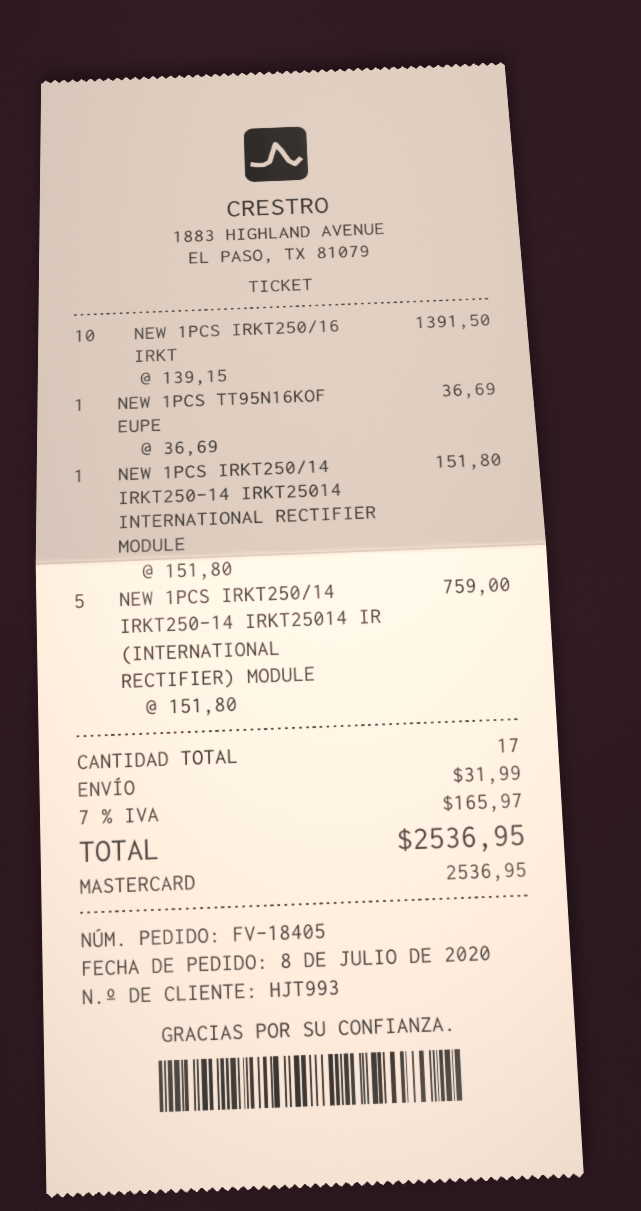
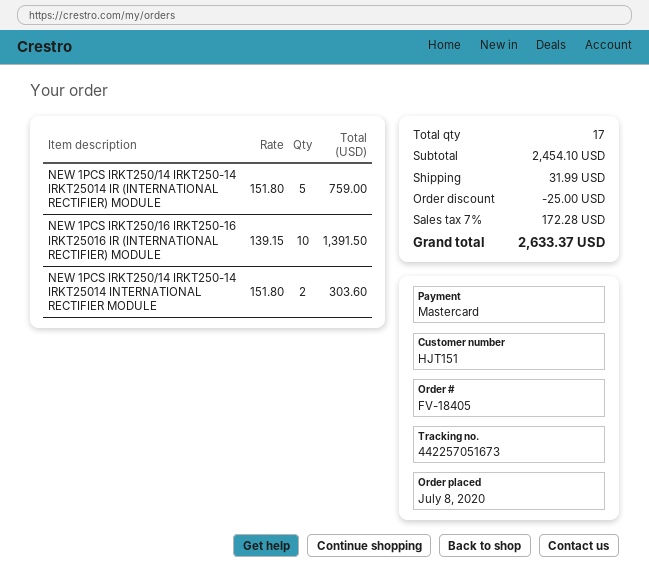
customer number: HJT993 -> HJT151
NEW 1PCS TT95N16KOF EUPE: 1 x 36.69 = 36.69 -> none
NEW 1PCS IRKT250/14 IRKT250-14 IRKT25014 INTERNATIONAL RECTIFIER MODULE: 1 x 151.80 = 151.80 -> 2 x 151.80 = 303.60
discount: none -> 25.00
tax: 7% = 165.97 -> 7% = 172.28
total: 2536.95 -> 2633.37

